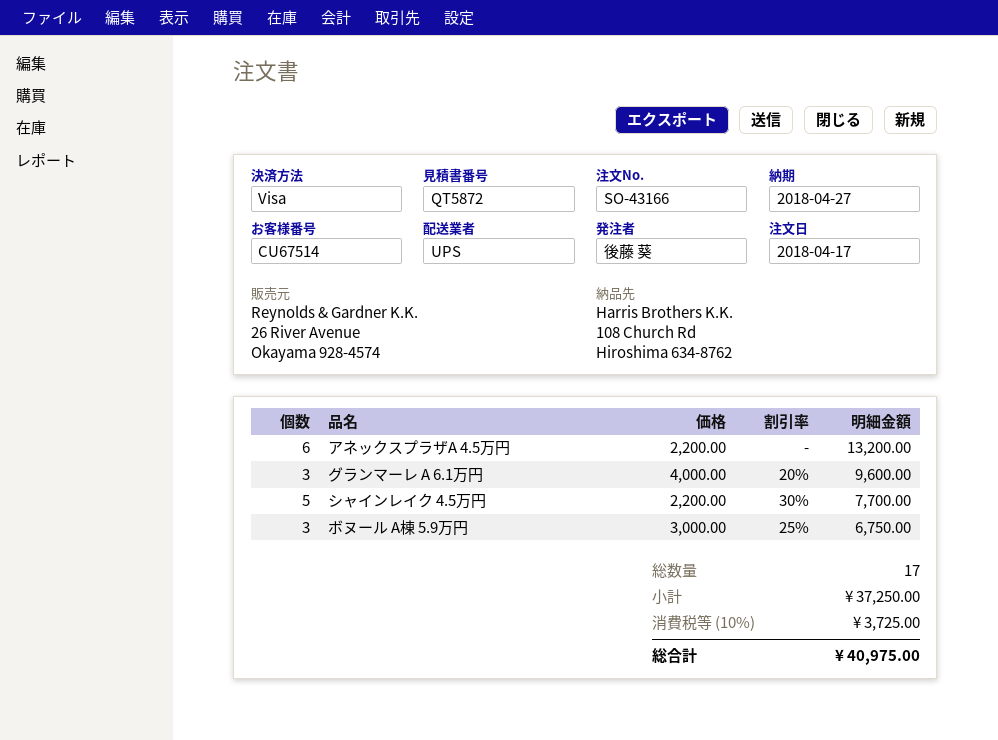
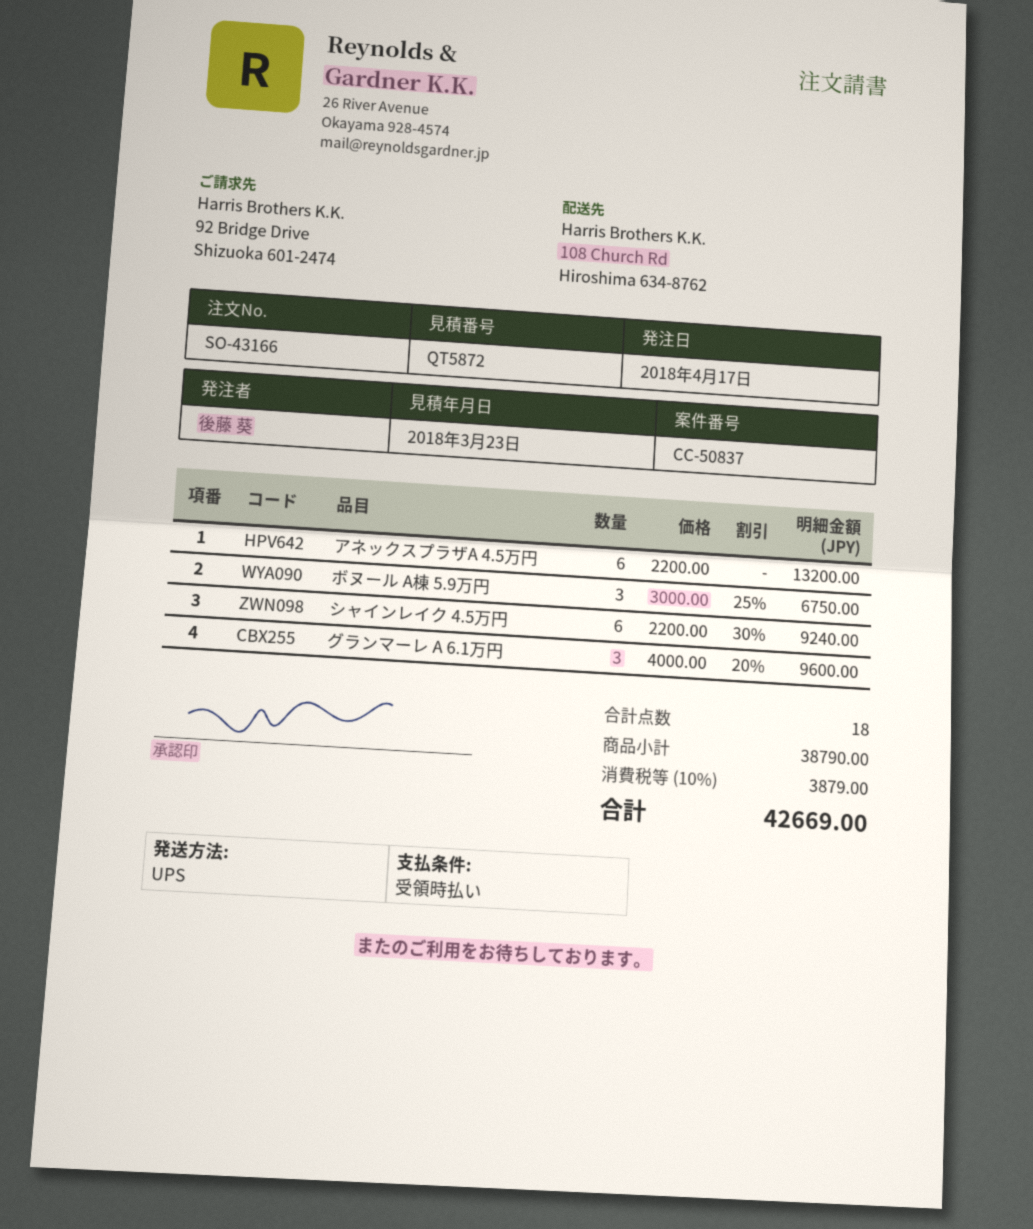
シャインレイク 4.5万円: 5 x 2200.00 - 30% = 7700.00 -> 6 x 2200.00 - 30% = 9240.00
total quantity: 17 -> 18
subtotal: 37250.00 -> 38790.00
tax: 10% = 3725.00 -> 10% = 3879.00
total: 40975.00 -> 42669.00

